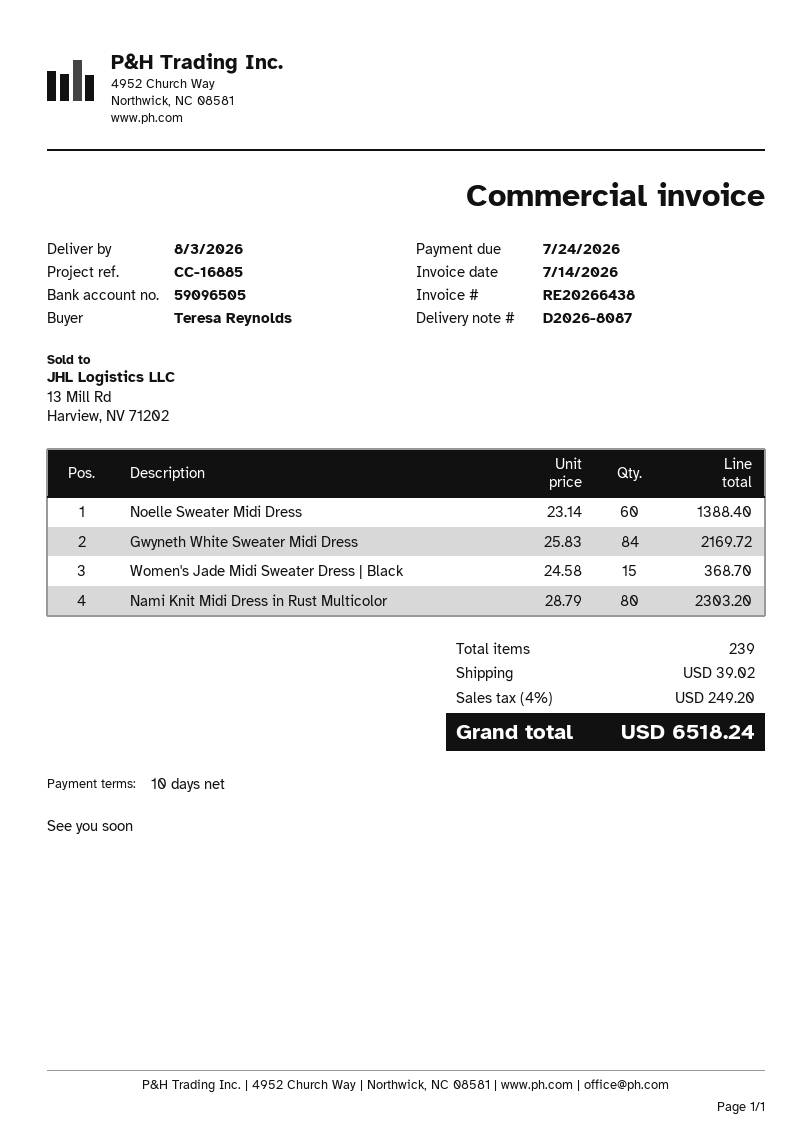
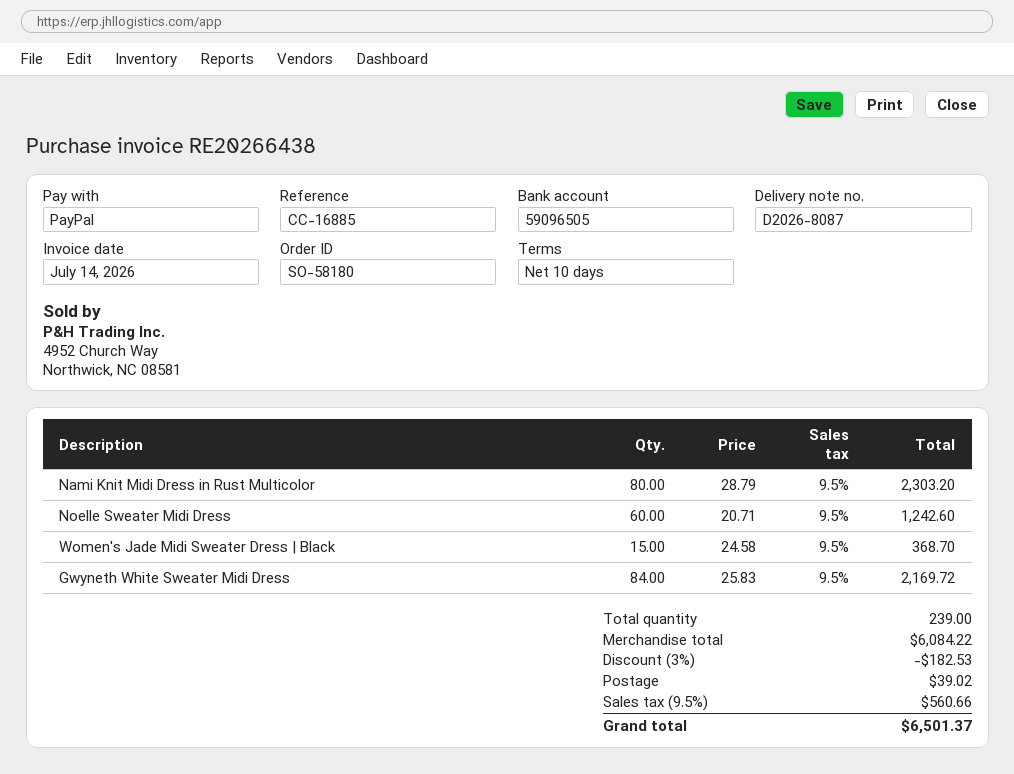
Noelle Sweater Midi Dress: 60 x 23.14 = 1388.40 -> 60 x 20.71 = 1242.60
discount: none -> 3% = 182.53
tax: 4% = 249.20 -> 9.5% = 560.66
total: 6518.24 -> 6501.37

